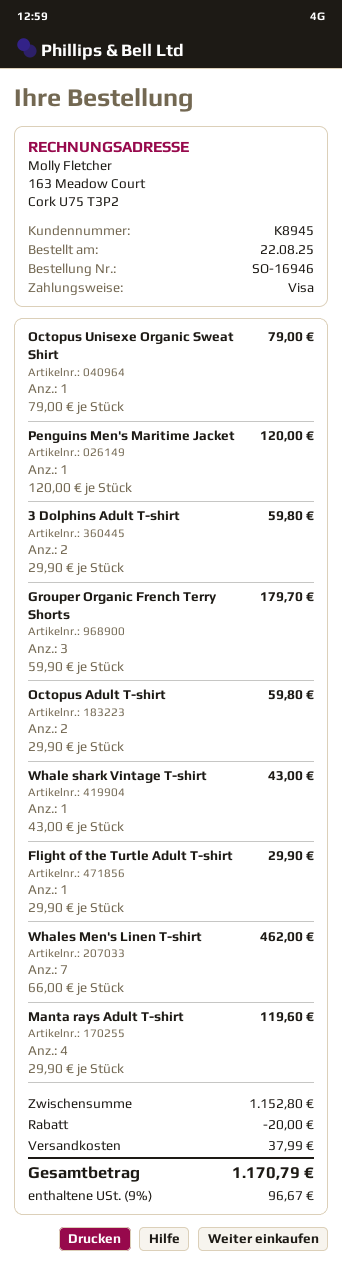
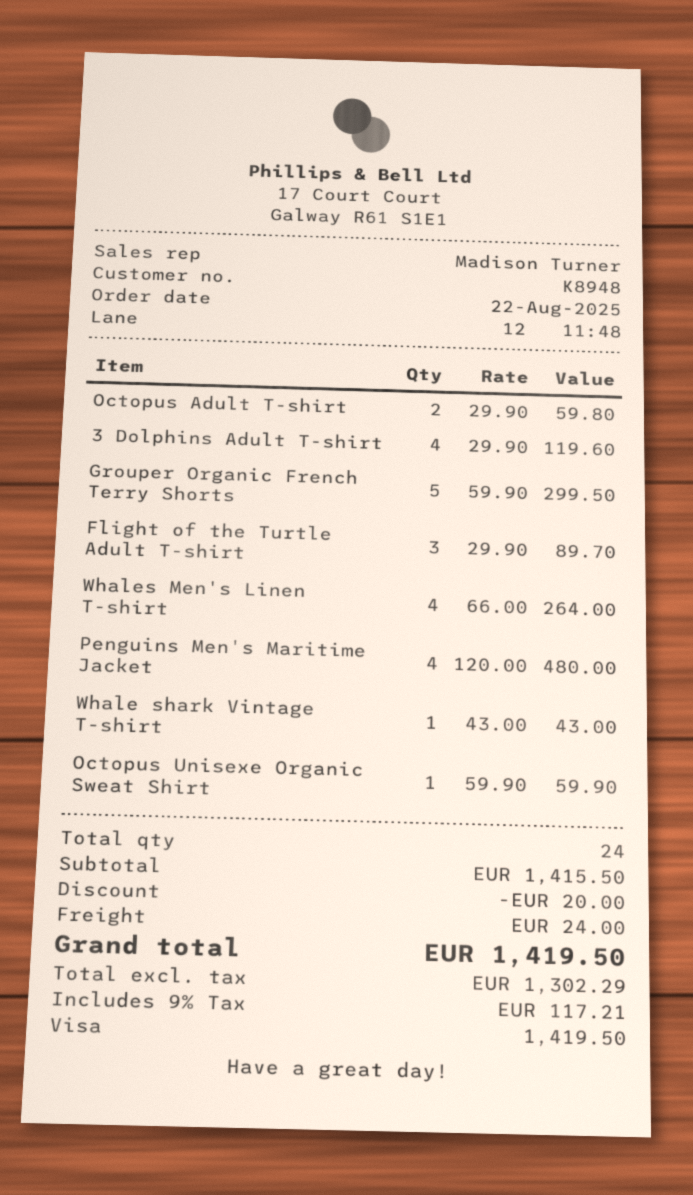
customer number: K8945 -> K8948
Octopus Unisexe Organic Sweat Shirt: 1 x 79.00 = 79.00 -> 1 x 59.90 = 59.90
Penguins Men's Maritime Jacket: 1 x 120.00 = 120.00 -> 4 x 120.00 = 480.00
3 Dolphins Adult T-shirt: 2 x 29.90 = 59.80 -> 4 x 29.90 = 119.60
Grouper Organic French Terry Shorts: 3 x 59.90 = 179.70 -> 5 x 59.90 = 299.50
Flight of the Turtle Adult T-shirt: 1 x 29.90 = 29.90 -> 3 x 29.90 = 89.70
Whales Men's Linen T-shirt: 7 x 66.00 = 462.00 -> 4 x 66.00 = 264.00
Manta rays Adult T-shirt: 4 x 29.90 = 119.60 -> none
subtotal: 1152.80 -> 1415.50
shipping: 37.99 -> 24.00
tax: 9% = 96.67 -> 9% = 117.21
total: 1170.79 -> 1419.50

